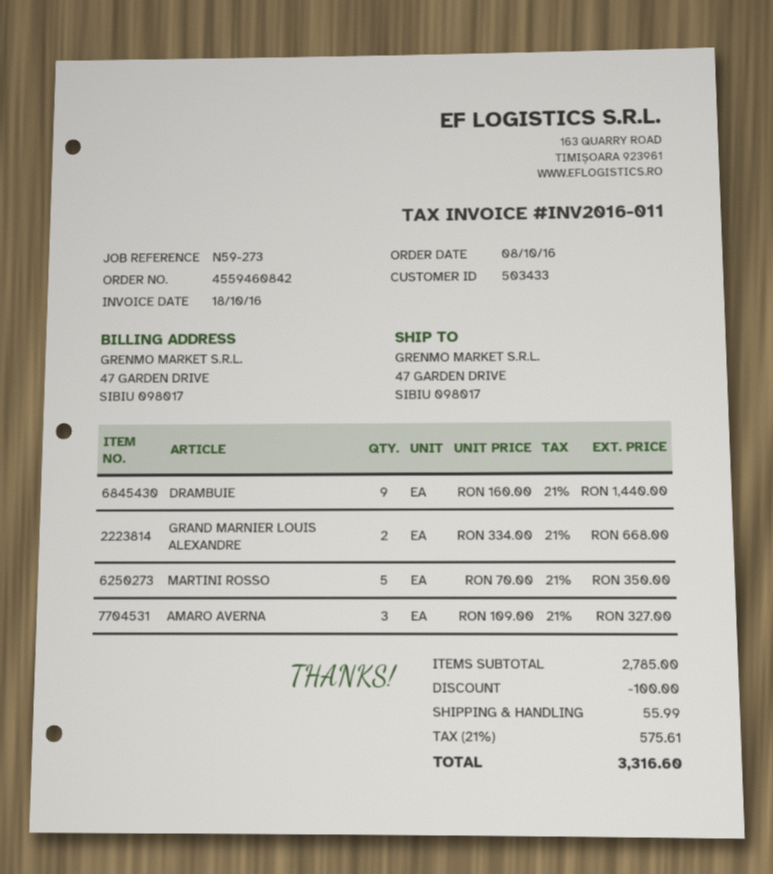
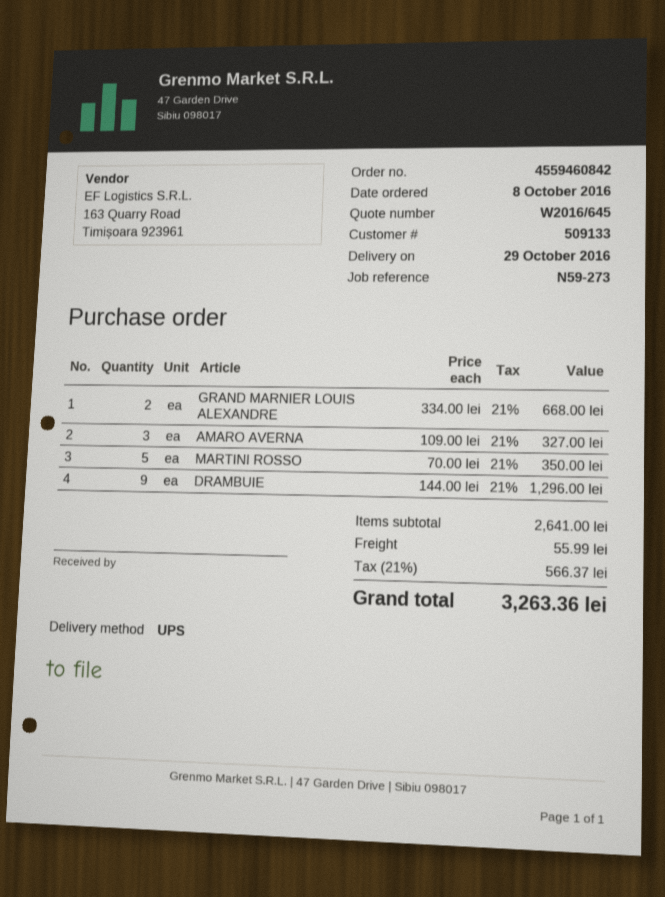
customer number: 503433 -> 509133
DRAMBUIE: 9 x 160.00 = 1440.00 -> 9 x 144.00 = 1296.00
subtotal: 2785.00 -> 2641.00
discount: 100.00 -> none
tax: 21% = 575.61 -> 21% = 566.37
total: 3316.60 -> 3263.36

